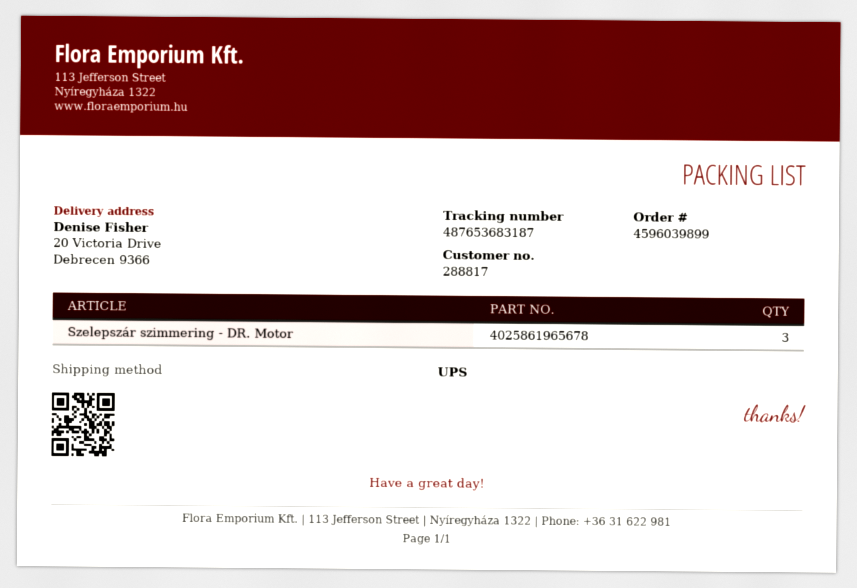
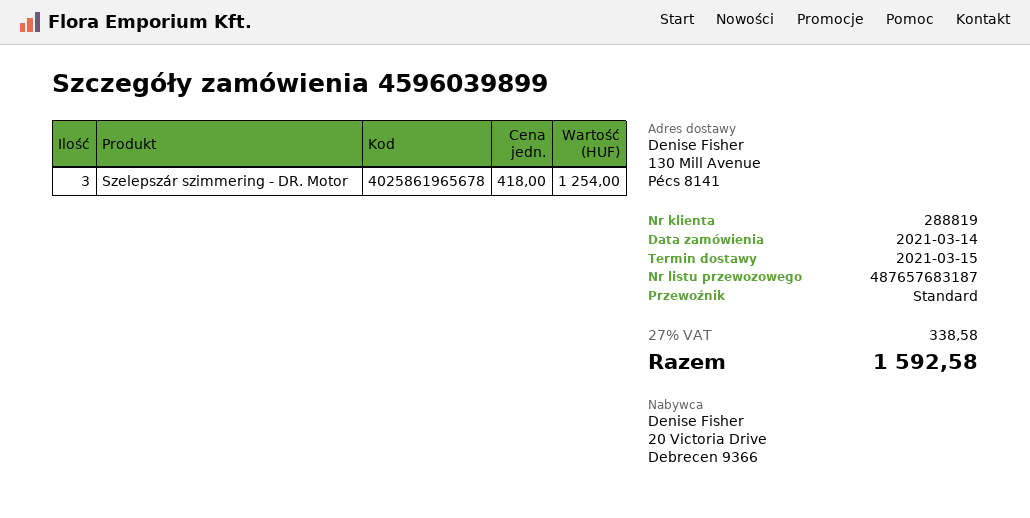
customer number: 288817 -> 288819
shipping method: UPS -> standard
tracking number: 487653683187 -> 487657683187
ship to: 20 Victoria Drive, Debrecen 9366 -> 130 Mill Avenue, Pécs 8141

